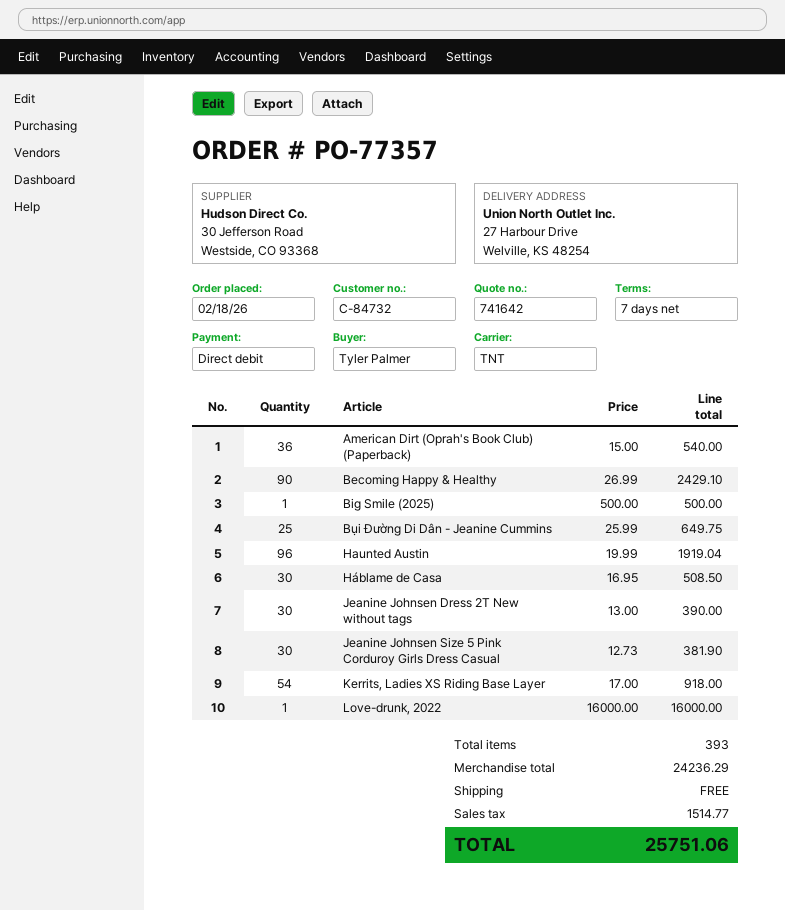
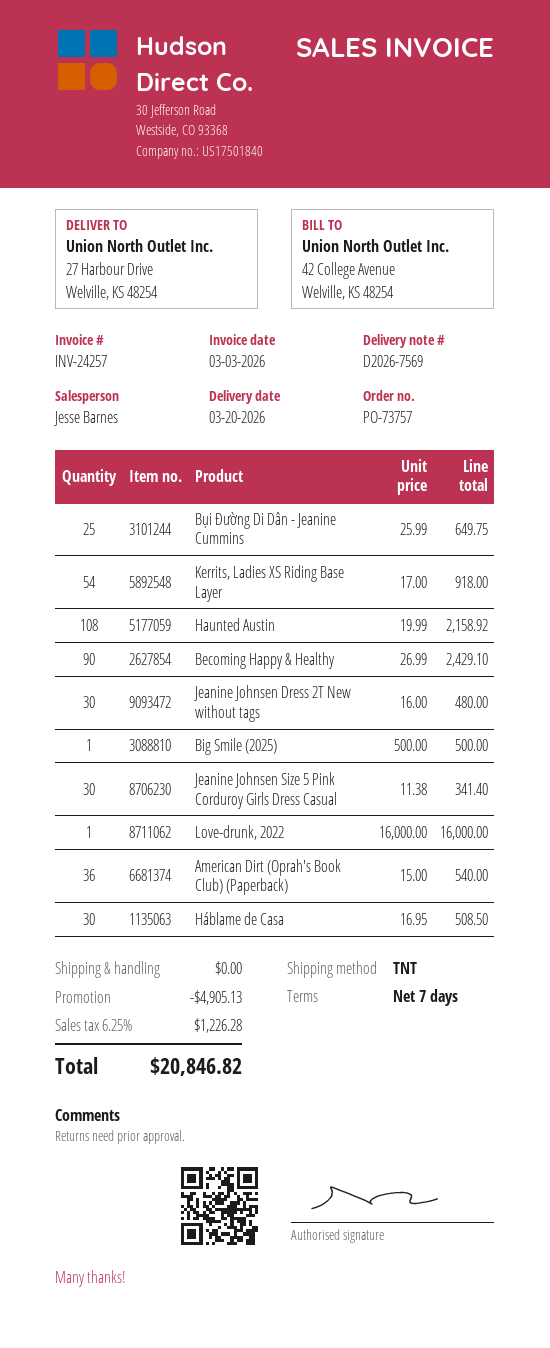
order number: PO-77357 -> PO-73757
Haunted Austin: 96 x 19.99 = 1919.04 -> 108 x 19.99 = 2158.92
Jeanine Johnsen Dress 2T New without tags: 30 x 13.00 = 390.00 -> 30 x 16.00 = 480.00
Jeanine Johnsen Size 5 Pink Corduroy Girls Dress Casual: 30 x 12.73 = 381.90 -> 30 x 11.38 = 341.40
discount: none -> 4905.13
tax: 1514.77 -> 1226.28
total: 25751.06 -> 20846.82

